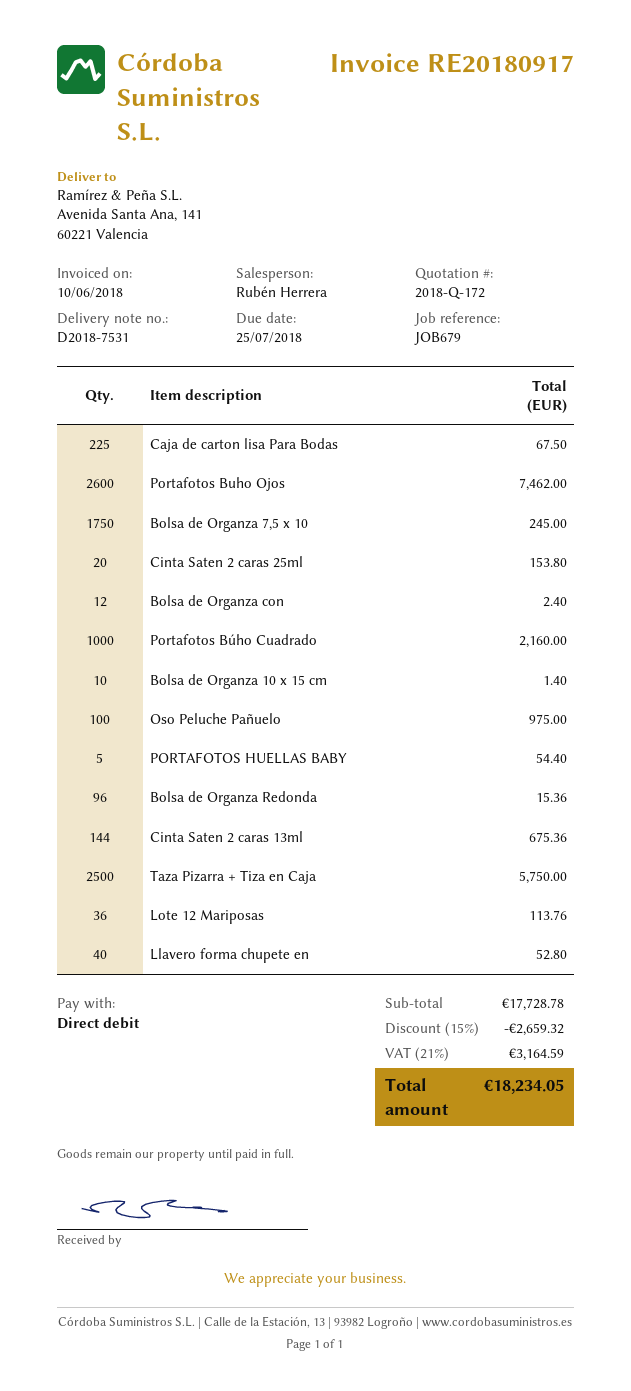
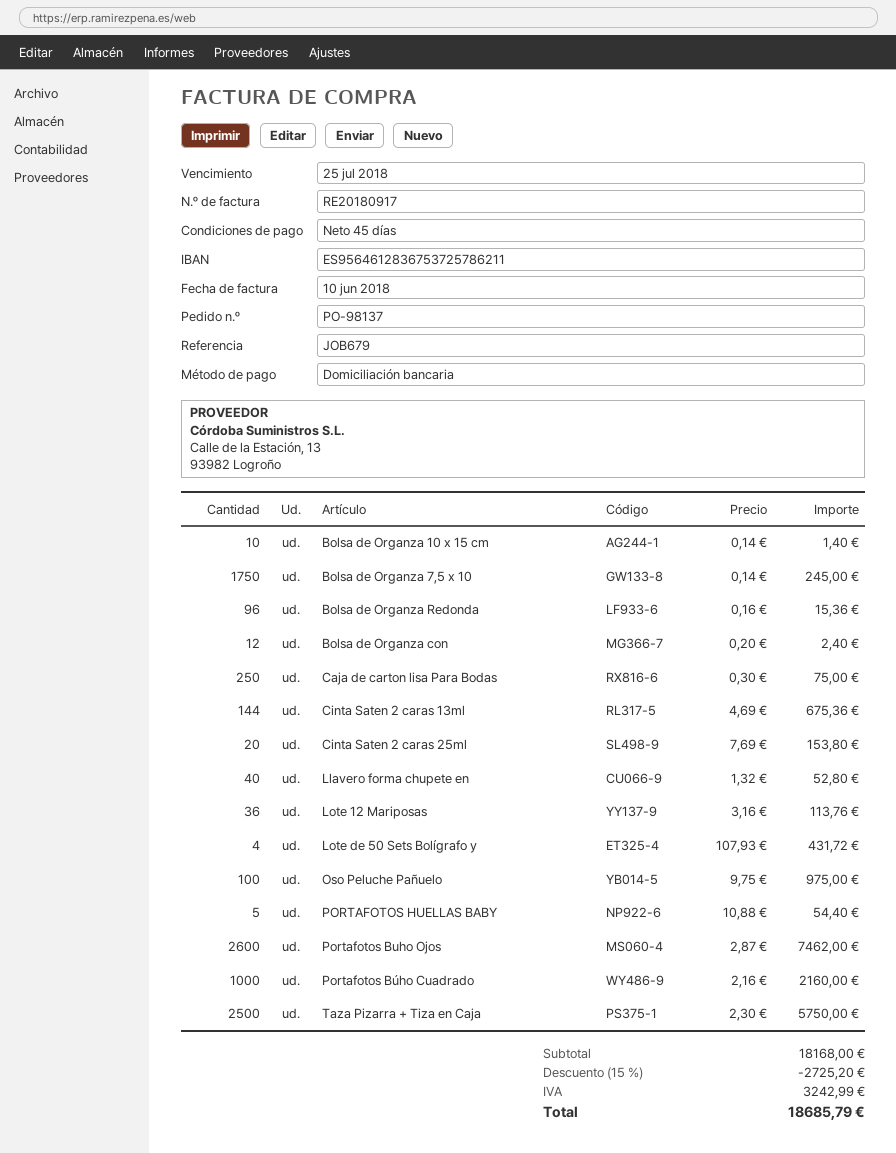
Caja de carton lisa Para Bodas: 225 for 67.50 -> 250 for 75.00
Lote de 50 Sets Bolígrafo y: none -> 4 for 431.72
subtotal: 17728.78 -> 18168.00
discount: 15% = 2659.32 -> 15% = 2725.20
tax: 3164.59 -> 3242.99
total: 18234.05 -> 18685.79

